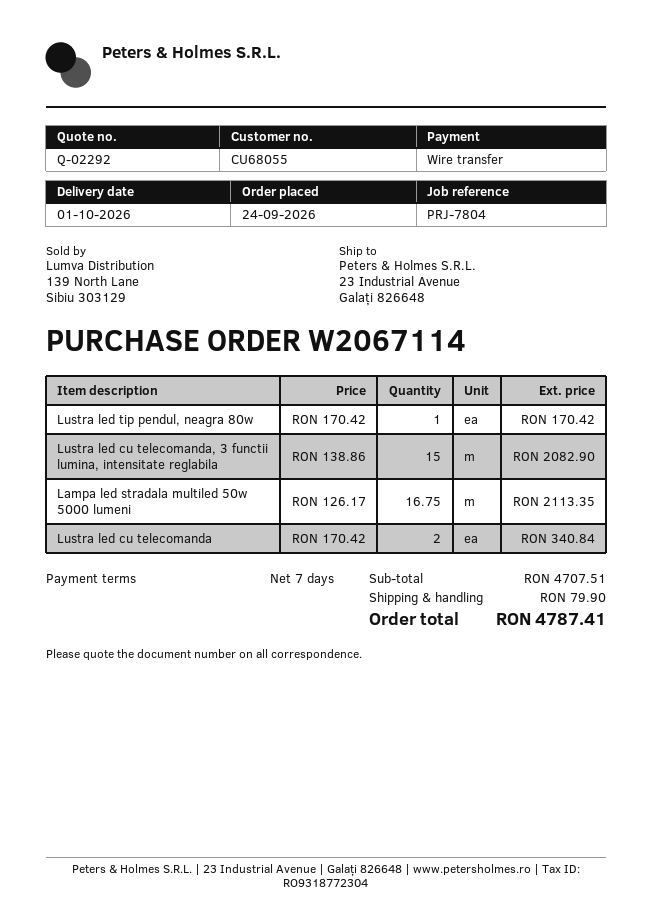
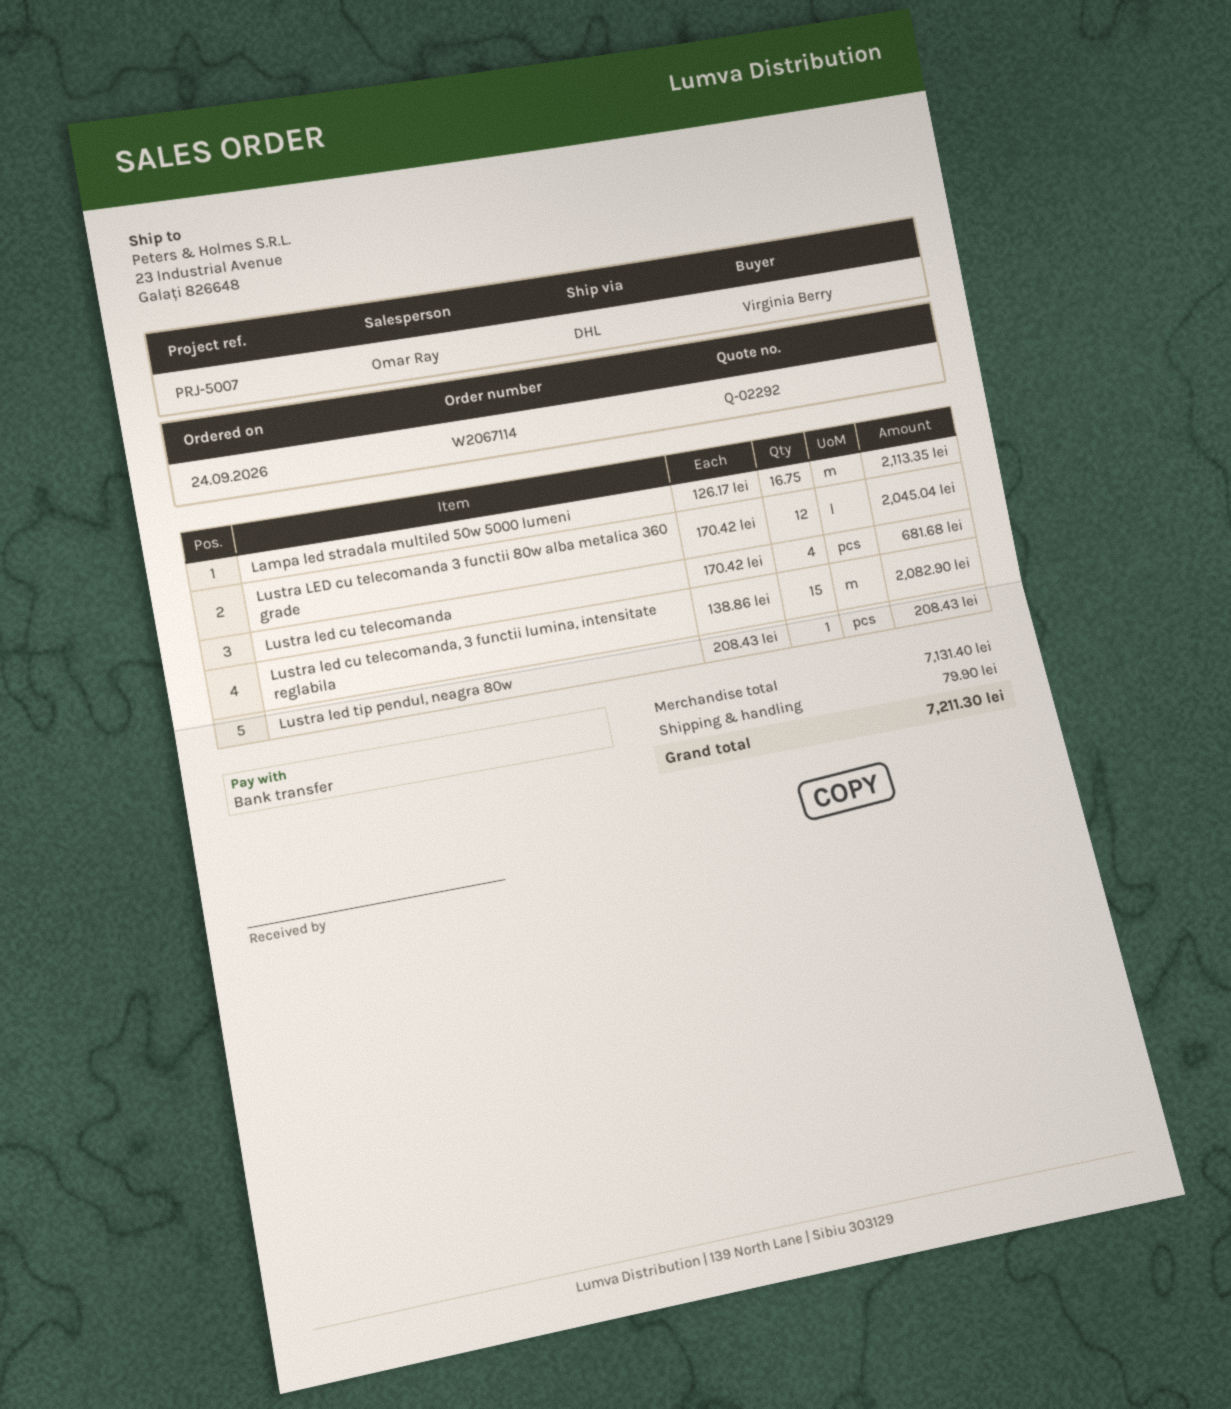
reference: PRJ-7804 -> PRJ-5007
Lustra led tip pendul, neagra 80w: 1 x 170.42 = 170.42 -> 1 x 208.43 = 208.43
Lustra led cu telecomanda: 2 x 170.42 = 340.84 -> 4 x 170.42 = 681.68
Lustra LED cu telecomanda 3 functii 80w alba metalica 360 grade: none -> 12 x 170.42 = 2045.04
subtotal: 4707.51 -> 7131.40
total: 4787.41 -> 7211.30

